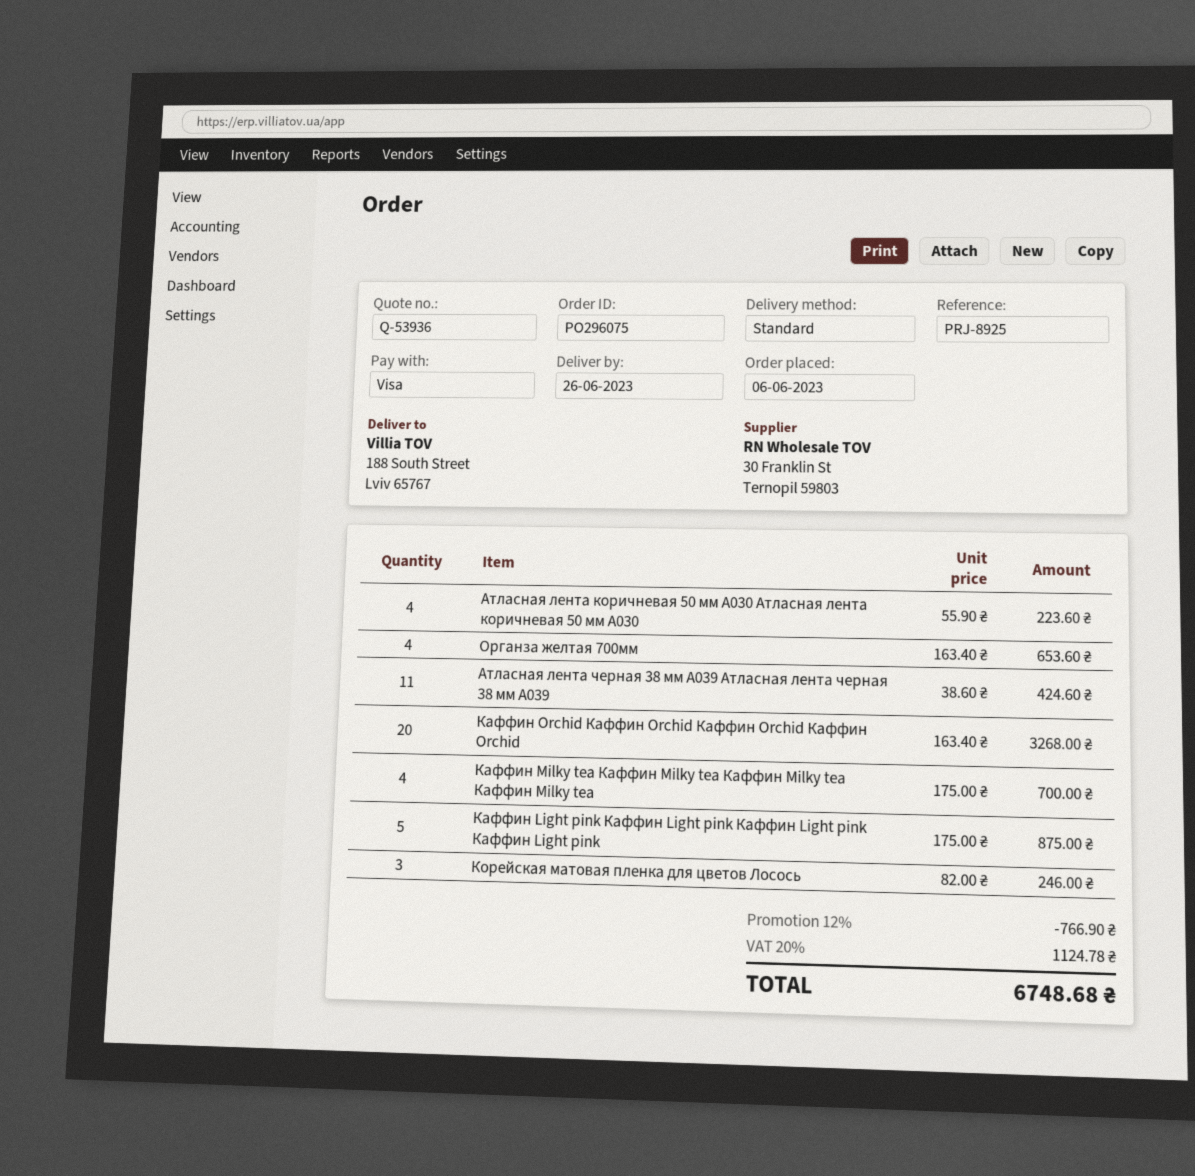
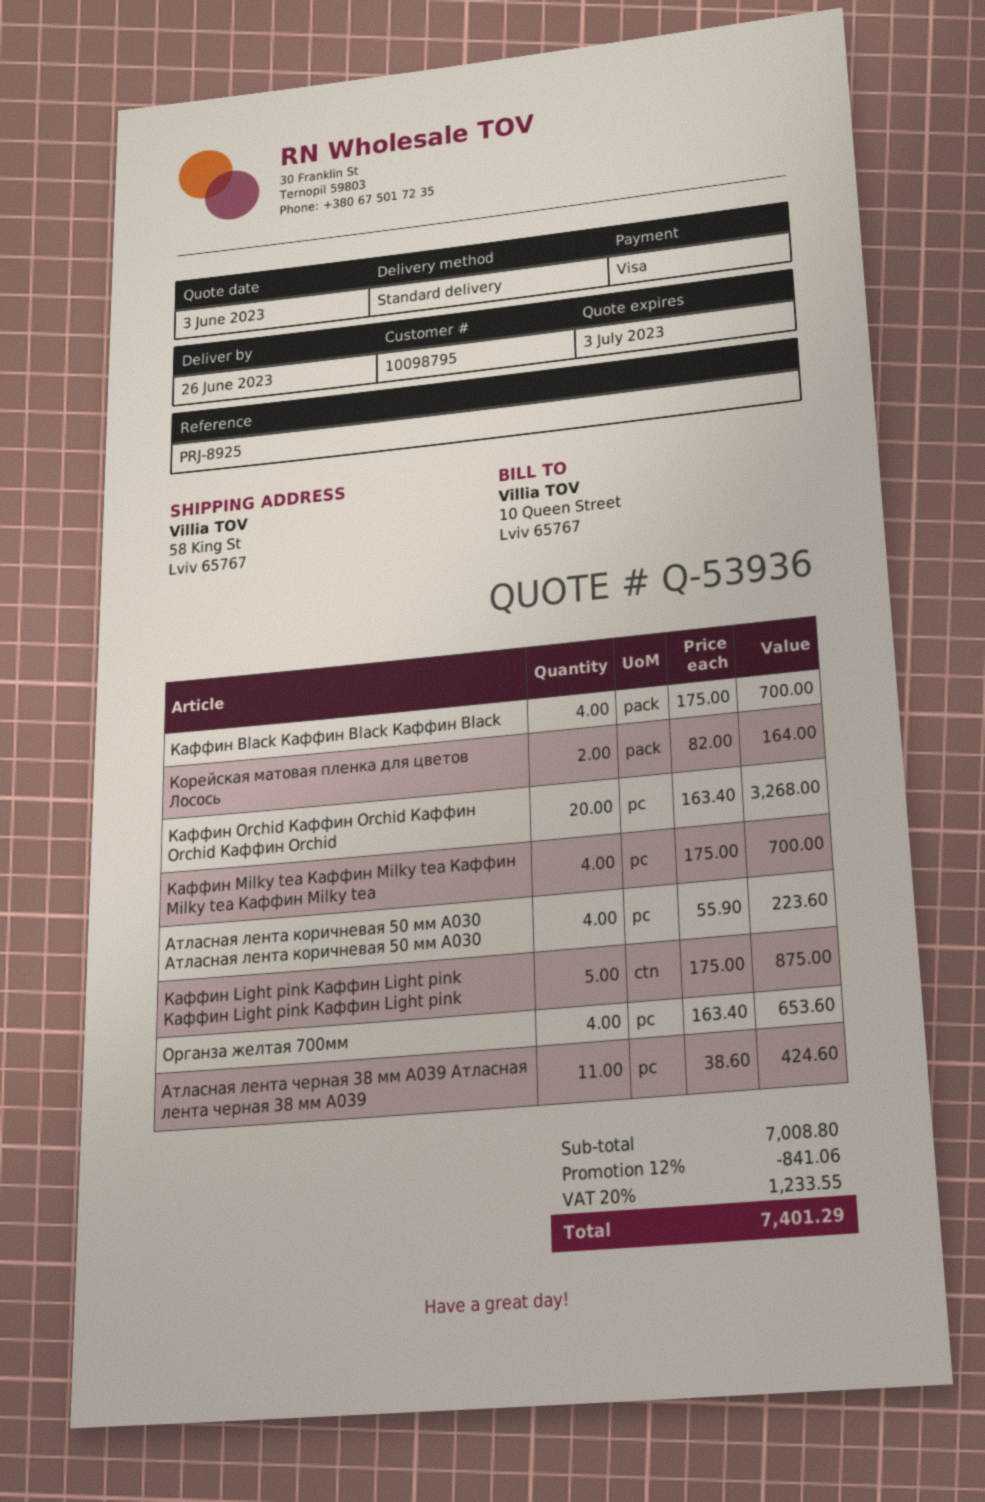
ship to: 188 South Street, Lviv 65767 -> 58 King St, Lviv 65767
Корейская матовая пленка для цветов Лосось: 3 x 82.00 = 246.00 -> 2 x 82.00 = 164.00
Каффин Black Каффин Black Каффин Black: none -> 4 x 175.00 = 700.00
discount: 12% = 766.90 -> 12% = 841.06
tax: 20% = 1124.78 -> 20% = 1233.55
total: 6748.68 -> 7401.29

